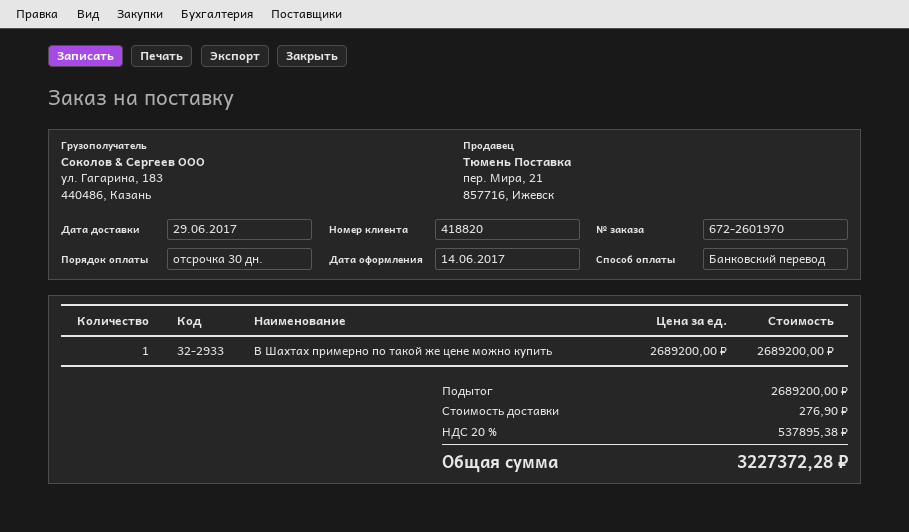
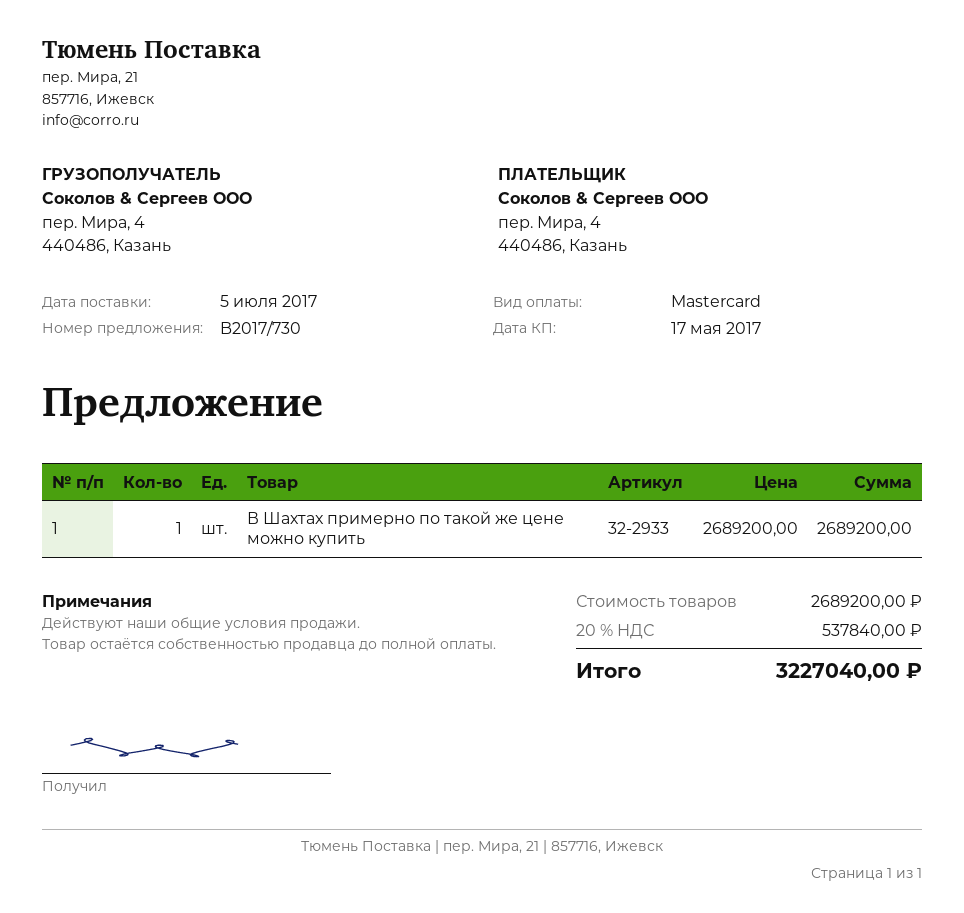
delivery date: 2017-06-29 -> 2017-07-05
payment method: bank transfer -> Mastercard
ship to: ул. Гагарина, 183, 440486, Казань -> пер. Мира, 4, 440486, Казань
shipping: 276.90 -> none
tax: 20% = 537895.38 -> 20% = 537840.00
total: 3227372.28 -> 3227040.00

